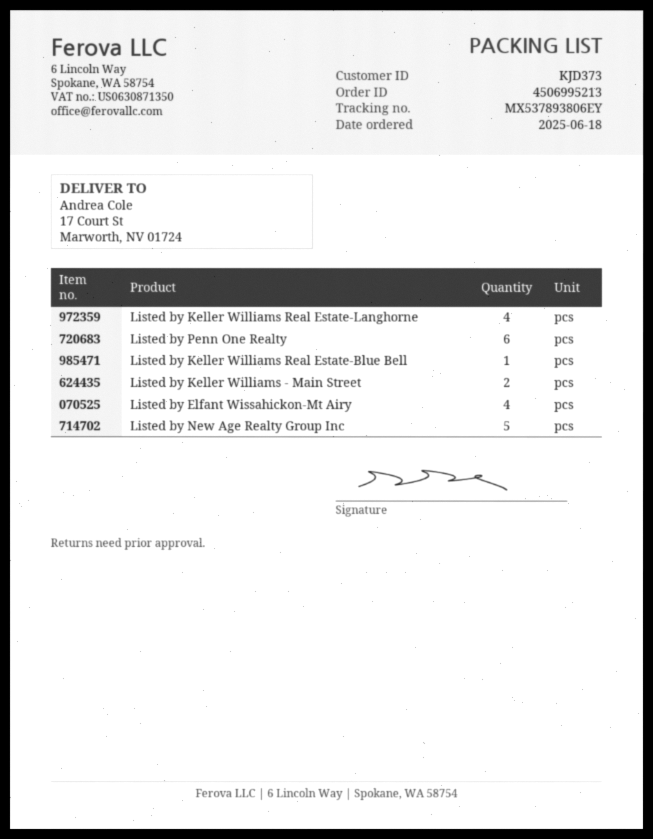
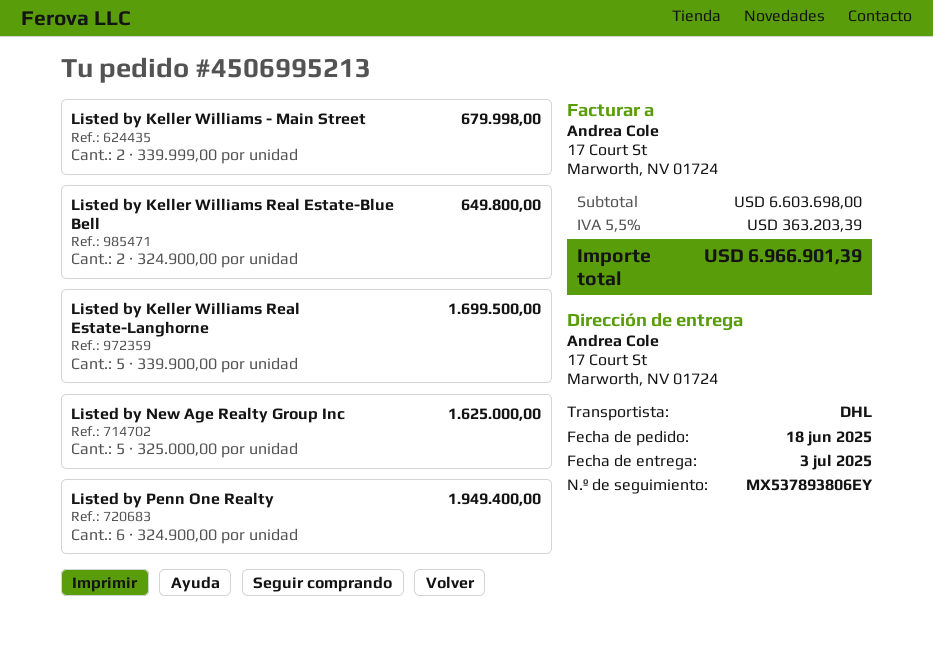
Listed by Keller Williams Real Estate-Langhorne: 4 -> 5
Listed by Keller Williams Real Estate-Blue Bell: 1 -> 2
Listed by Elfant Wissahickon-Mt Airy: 4 -> none

